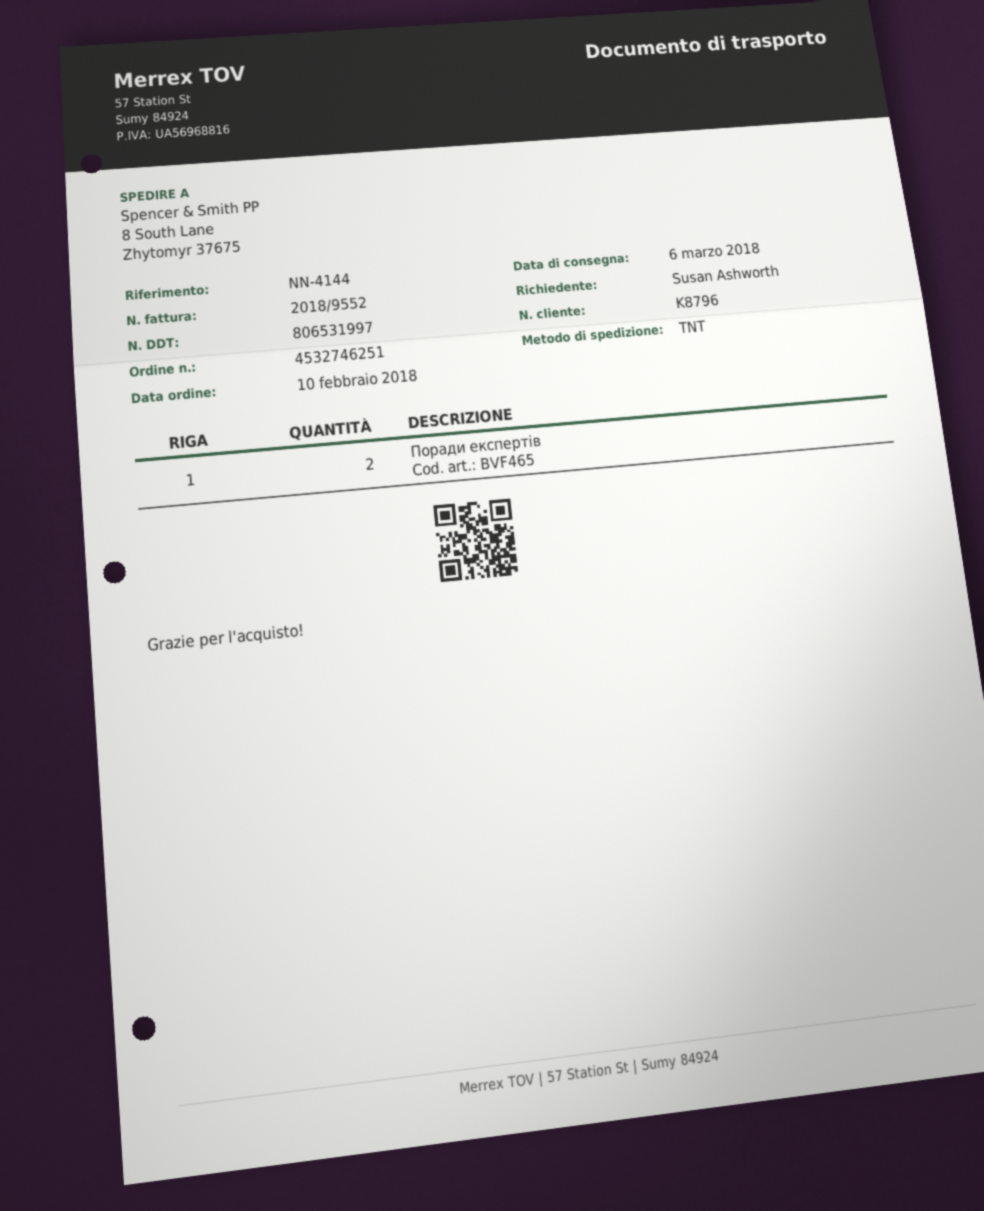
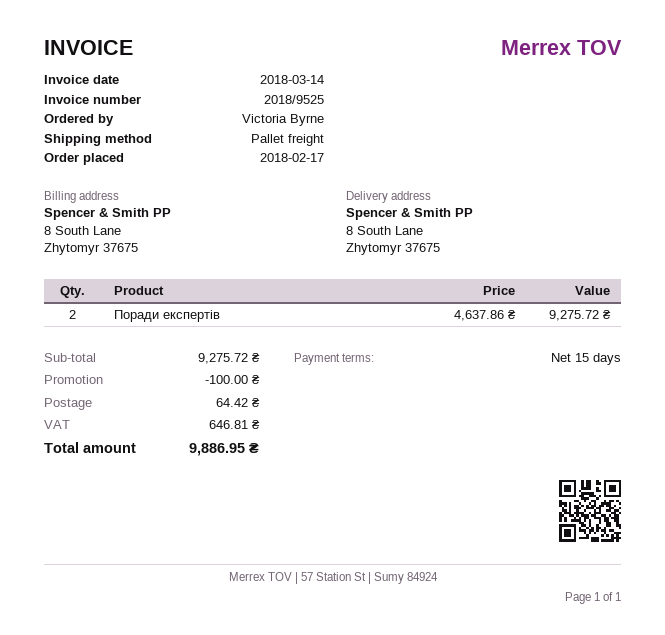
order date: 2018-02-10 -> 2018-02-17
invoice number: 2018/9552 -> 2018/9525
ordered by: Susan Ashworth -> Victoria Byrne
shipping method: TNT -> pallet freight

